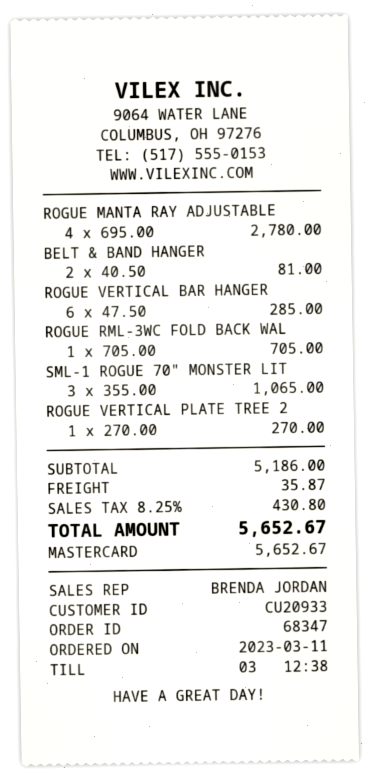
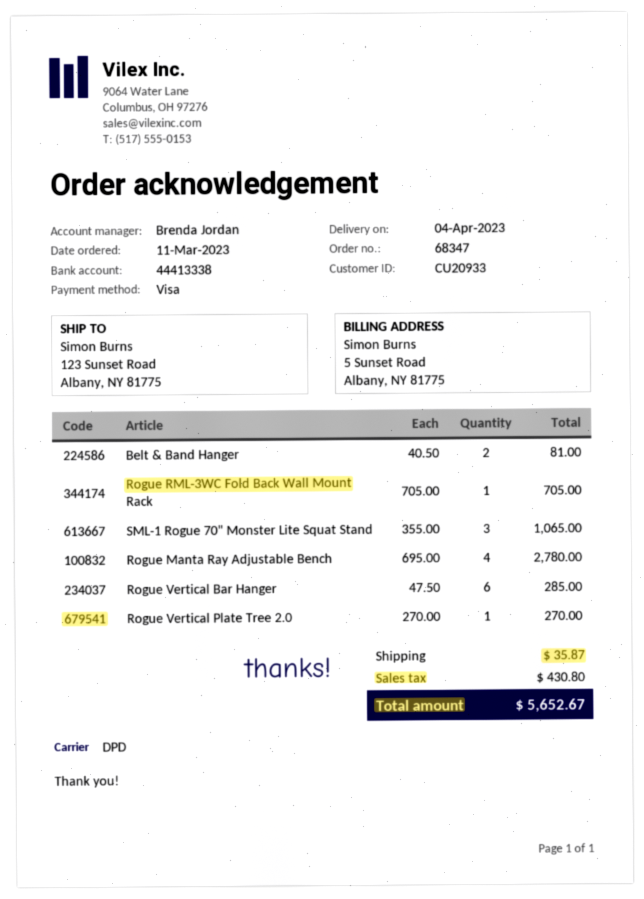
payment method: Mastercard -> Visa

